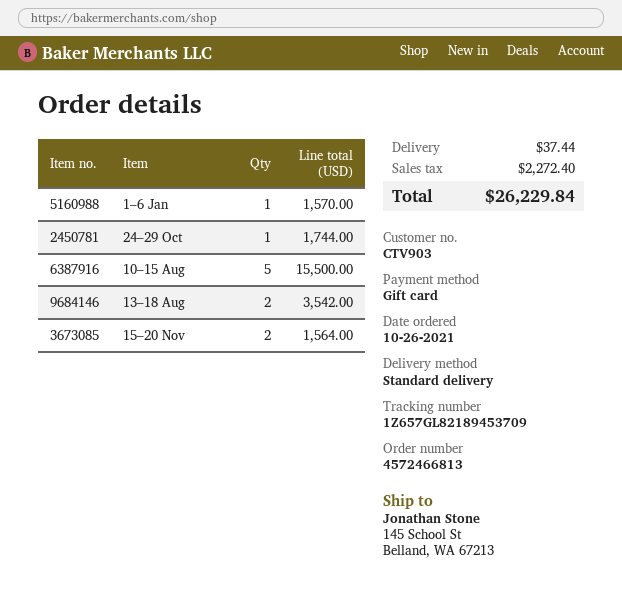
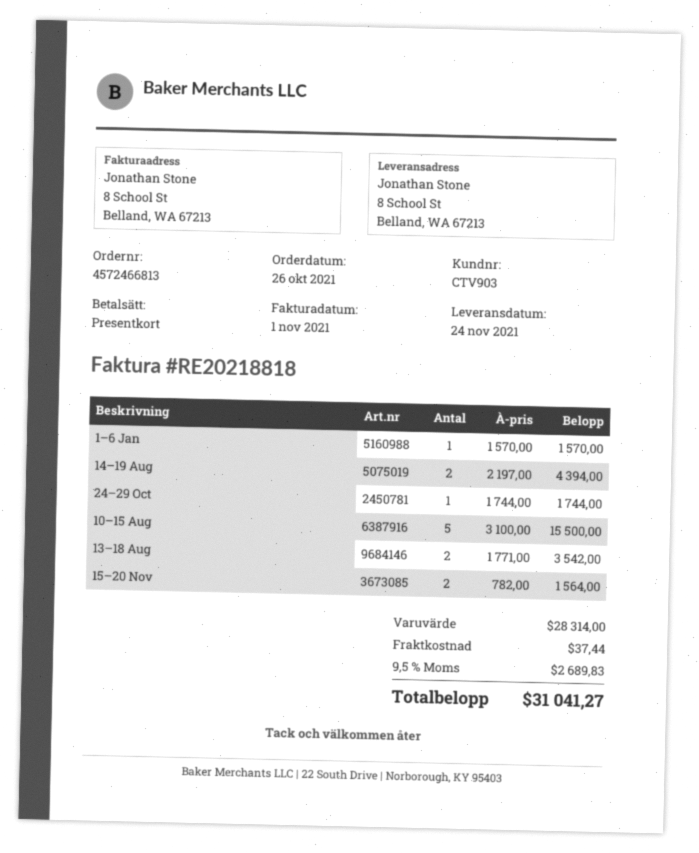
ship to: 145 School St, Belland, WA 67213 -> 8 School St, Belland, WA 67213
14–19 Aug: none -> 2 for 4394.00
tax: 2272.40 -> 2689.83
total: 26229.84 -> 31041.27

